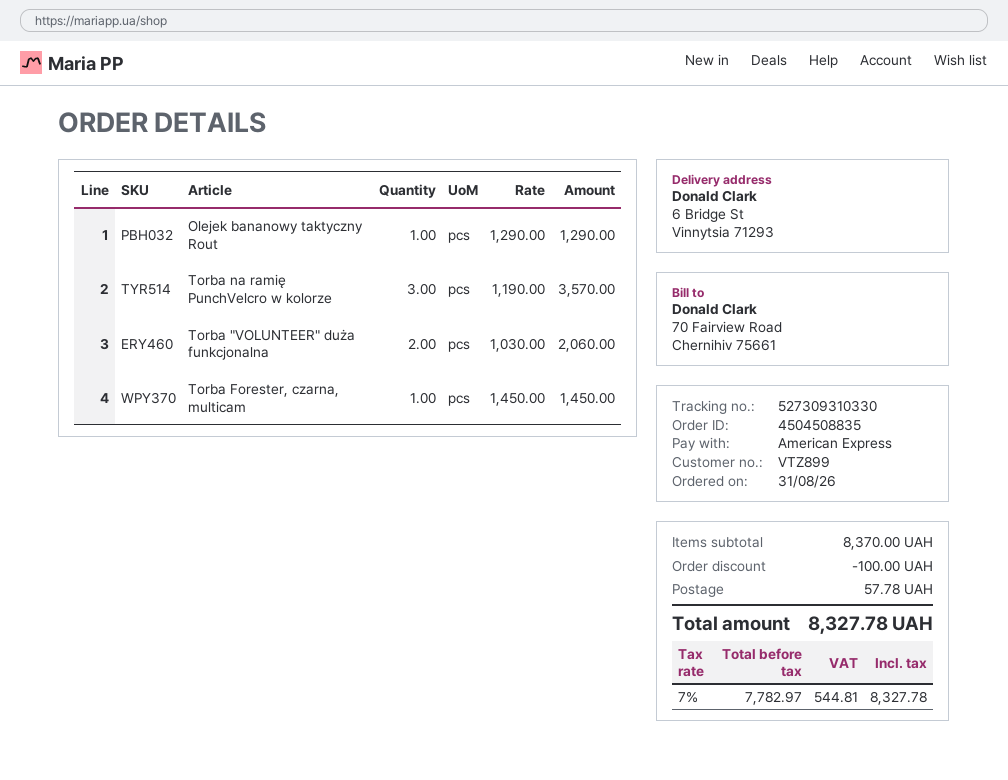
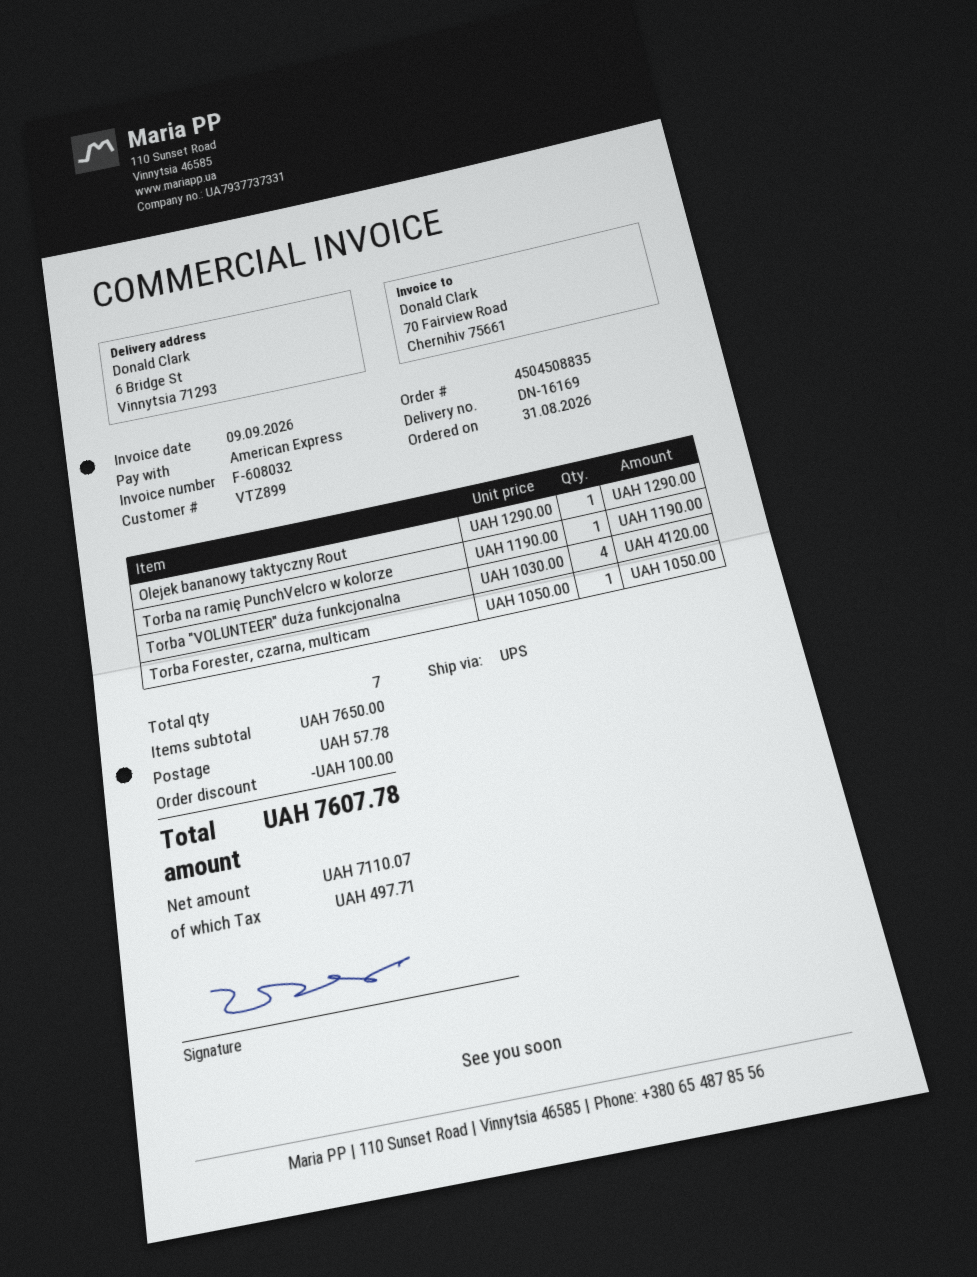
Torba na ramię PunchVelcro w kolorze: 3 x 1190.00 = 3570.00 -> 1 x 1190.00 = 1190.00
Torba "VOLUNTEER" duża funkcjonalna: 2 x 1030.00 = 2060.00 -> 4 x 1030.00 = 4120.00
Torba Forester, czarna, multicam: 1 x 1450.00 = 1450.00 -> 1 x 1050.00 = 1050.00
subtotal: 8370.00 -> 7650.00
net: 7782.97 -> 7110.07
tax: 544.81 -> 497.71
total: 8327.78 -> 7607.78

